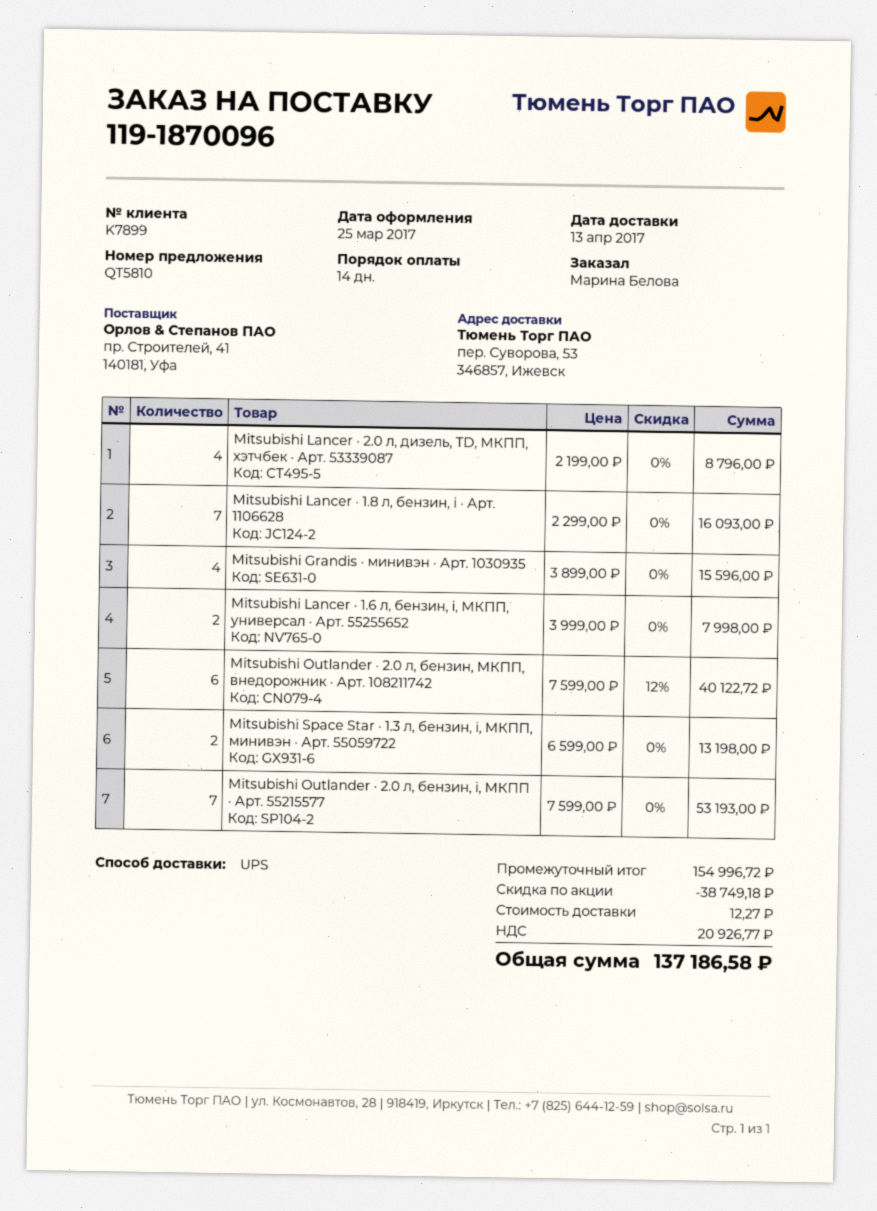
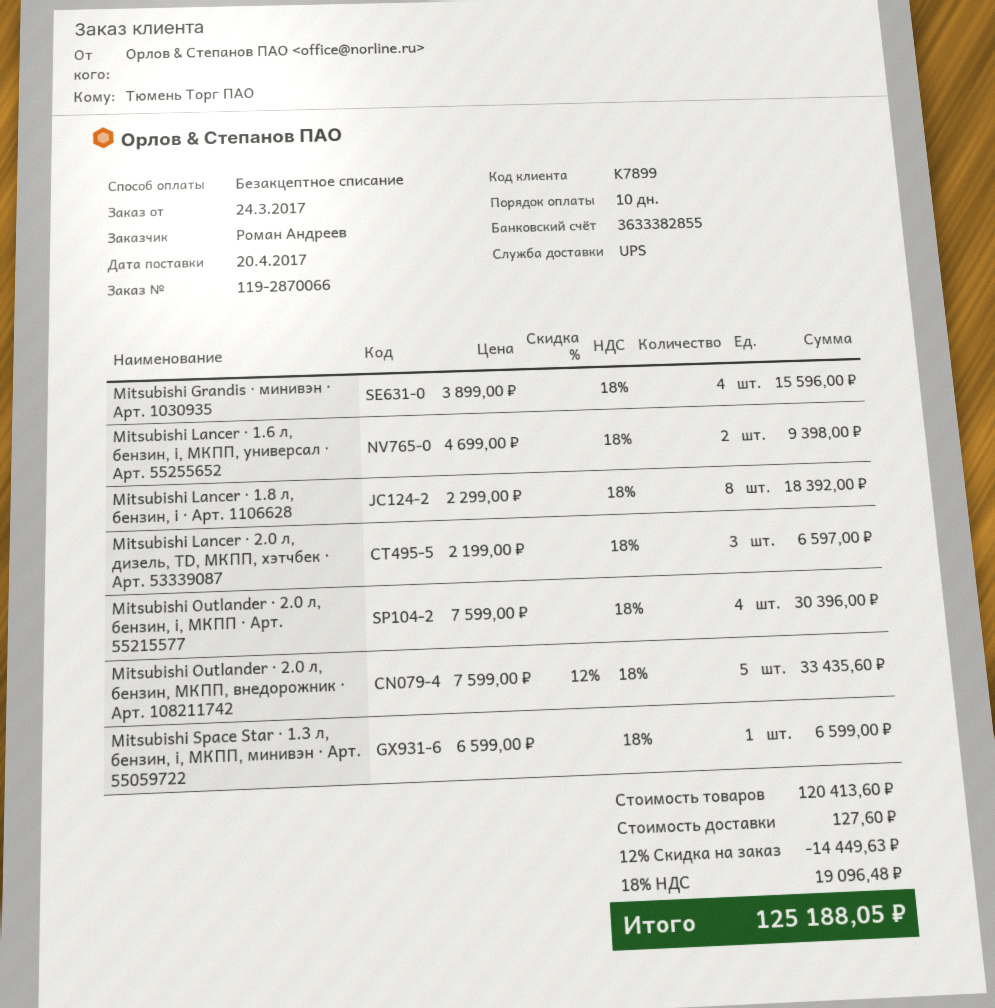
order number: 119-1870096 -> 119-2870066
order date: 2017-03-25 -> 2017-03-24
delivery date: 2017-04-13 -> 2017-04-20
payment terms: 14 days -> 10 days
ordered by: Марина Белова -> Роман Андреев
Mitsubishi Lancer · 2.0 л, дизель, TD, МКПП, хэтчбек · Арт. 53339087: 4 x 2199.00 = 8796.00 -> 3 x 2199.00 = 6597.00
Mitsubishi Lancer · 1.8 л, бензин, i · Арт. 1106628: 7 x 2299.00 = 16093.00 -> 8 x 2299.00 = 18392.00
Mitsubishi Lancer · 1.6 л, бензин, i, МКПП, универсал · Арт. 55255652: 2 x 3999.00 = 7998.00 -> 2 x 4699.00 = 9398.00
Mitsubishi Outlander · 2.0 л, бензин, МКПП, внедорожник · Арт. 108211742: 6 x 7599.00 - 12% = 40122.72 -> 5 x 7599.00 - 12% = 33435.60
Mitsubishi Space Star · 1.3 л, бензин, i, МКПП, минивэн · Арт. 55059722: 2 x 6599.00 = 13198.00 -> 1 x 6599.00 = 6599.00
Mitsubishi Outlander · 2.0 л, бензин, i, МКПП · Арт. 55215577: 7 x 7599.00 = 53193.00 -> 4 x 7599.00 = 30396.00
subtotal: 154996.72 -> 120413.60
discount: 38749.18 -> 14449.63
shipping: 12.27 -> 127.60
tax: 20926.77 -> 19096.48
total: 137186.58 -> 125188.05

